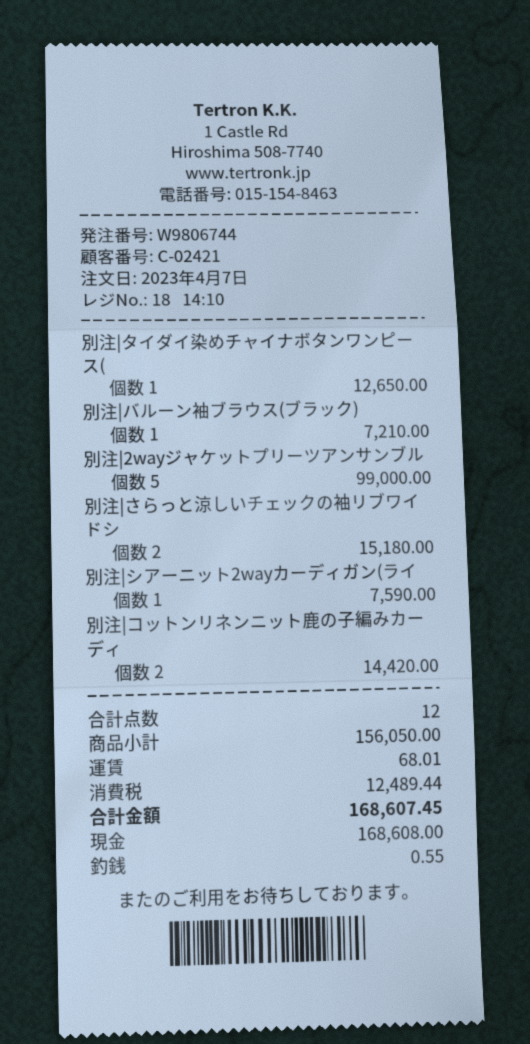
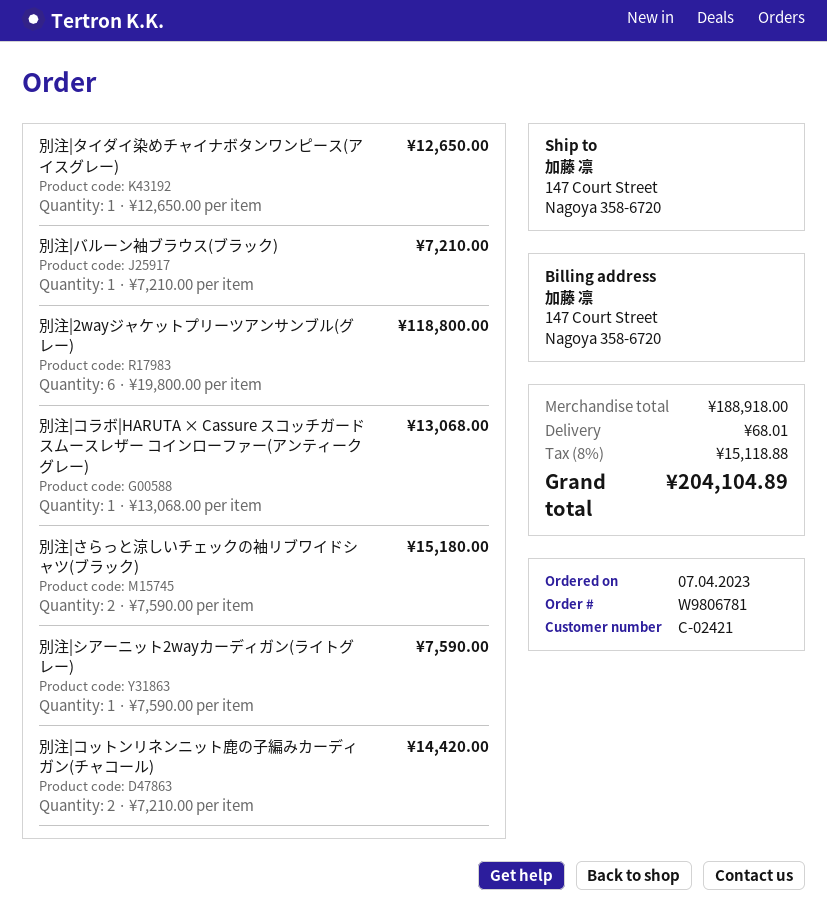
order number: W9806744 -> W9806781
別注|2wayジャケットプリーツアンサンブル: 5 for 99000.00 -> 6 for 118800.00
別注|コラボ|HARUTA × Cassure スコッチガードスムースレザー コインローファー(アンティークグレー): none -> 1 for 13068.00
subtotal: 156050.00 -> 188918.00
tax: 12489.44 -> 15118.88
total: 168607.45 -> 204104.89

